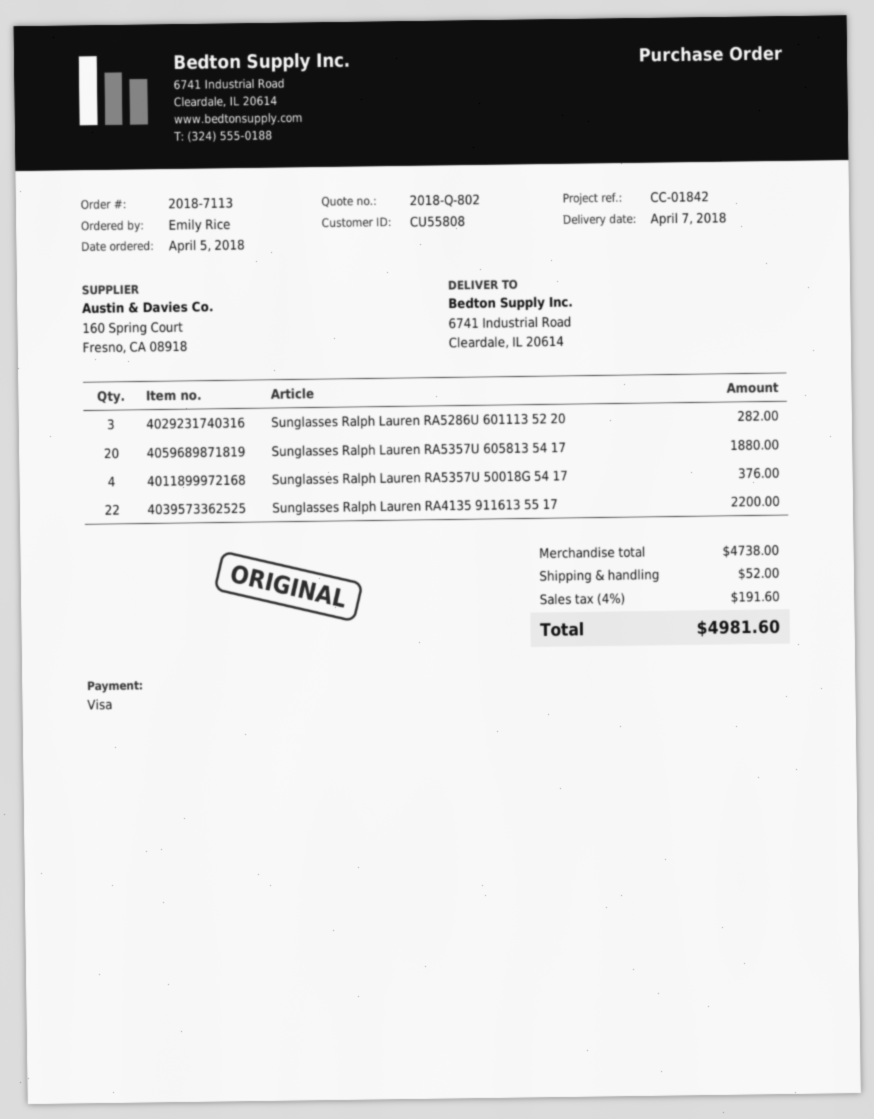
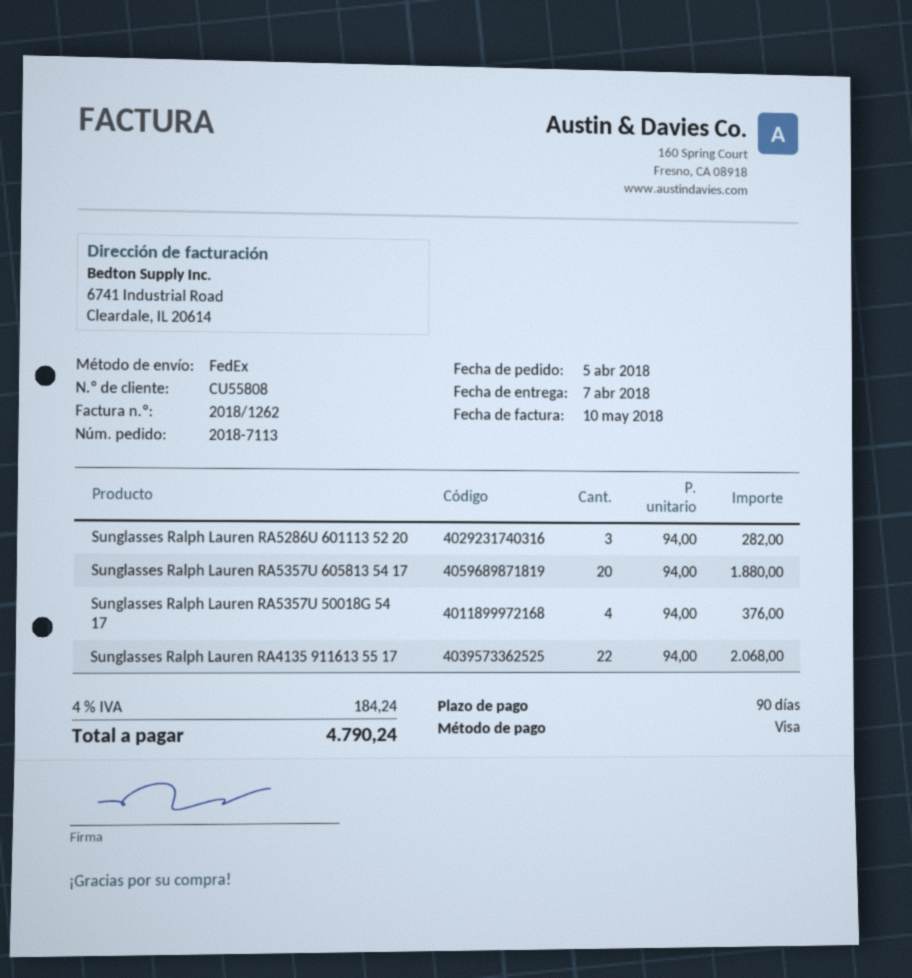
Sunglasses Ralph Lauren RA4135 911613 55 17: 22 for 2200.00 -> 22 for 2068.00
shipping: 52.00 -> none
tax: 4% = 191.60 -> 4% = 184.24
total: 4981.60 -> 4790.24

